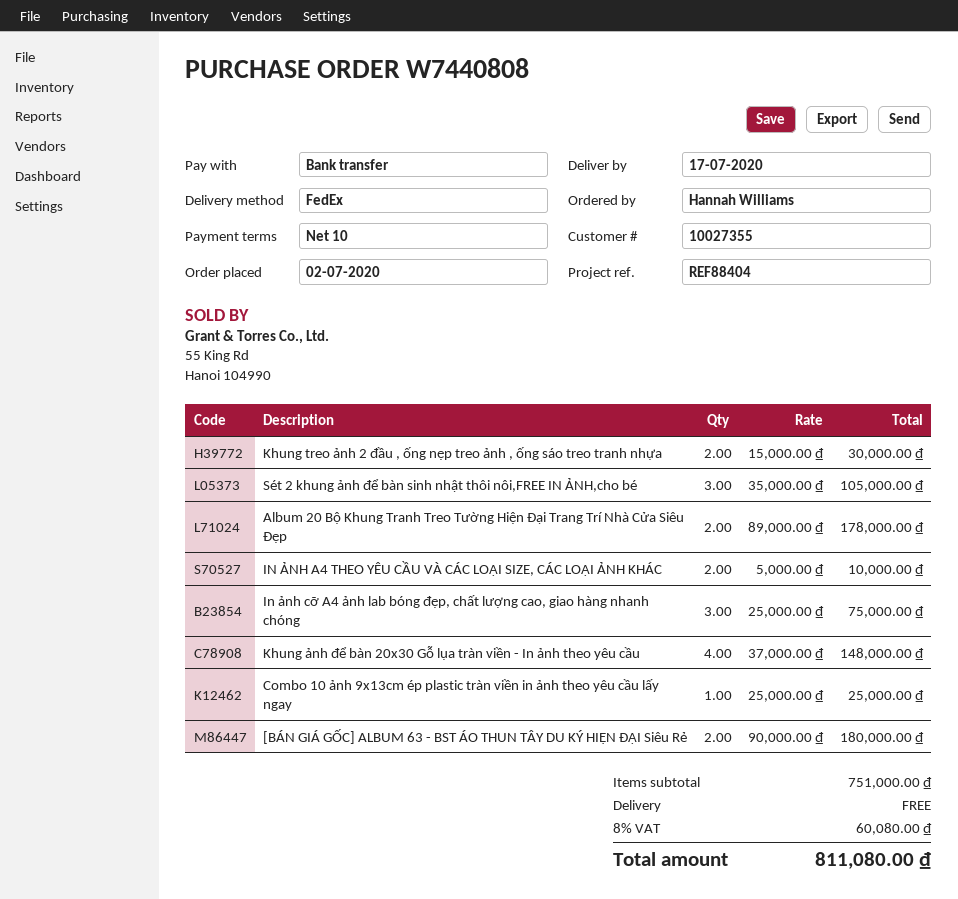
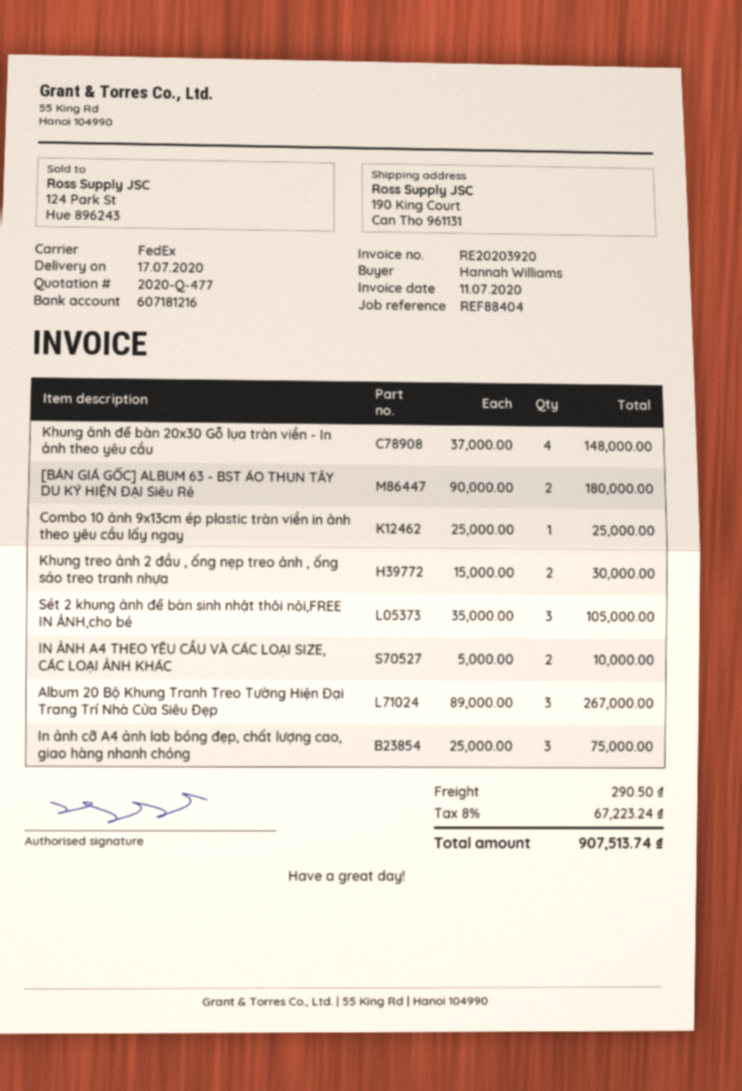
Album 20 Bộ Khung Tranh Treo Tường Hiện Đại Trang Trí Nhà Cửa Siêu Đẹp: 2 x 89000.00 = 178000.00 -> 3 x 89000.00 = 267000.00
shipping: 0.00 -> 290.50
tax: 8% = 60080.00 -> 8% = 67223.24
total: 811080.00 -> 907513.74

